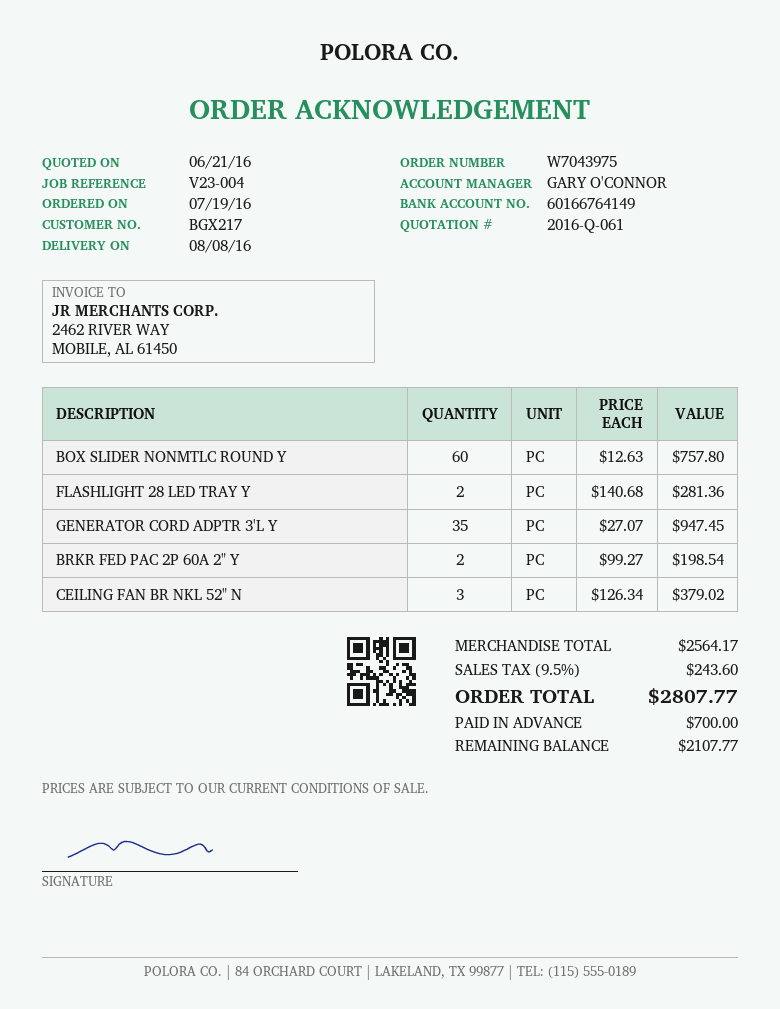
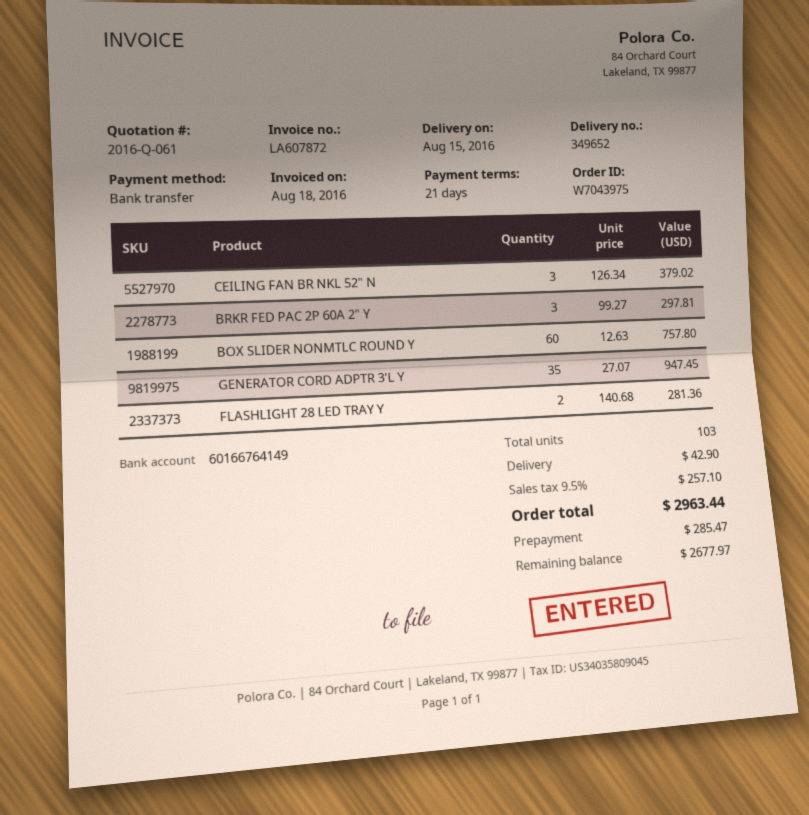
delivery date: 2016-08-08 -> 2016-08-15
BRKR FED PAC 2P 60A 2" Y: 2 x 99.27 = 198.54 -> 3 x 99.27 = 297.81
shipping: none -> 42.90
tax: 9.5% = 243.60 -> 9.5% = 257.10
total: 2807.77 -> 2963.44
deposit: 700.00 -> 285.47
balance: 2107.77 -> 2677.97

